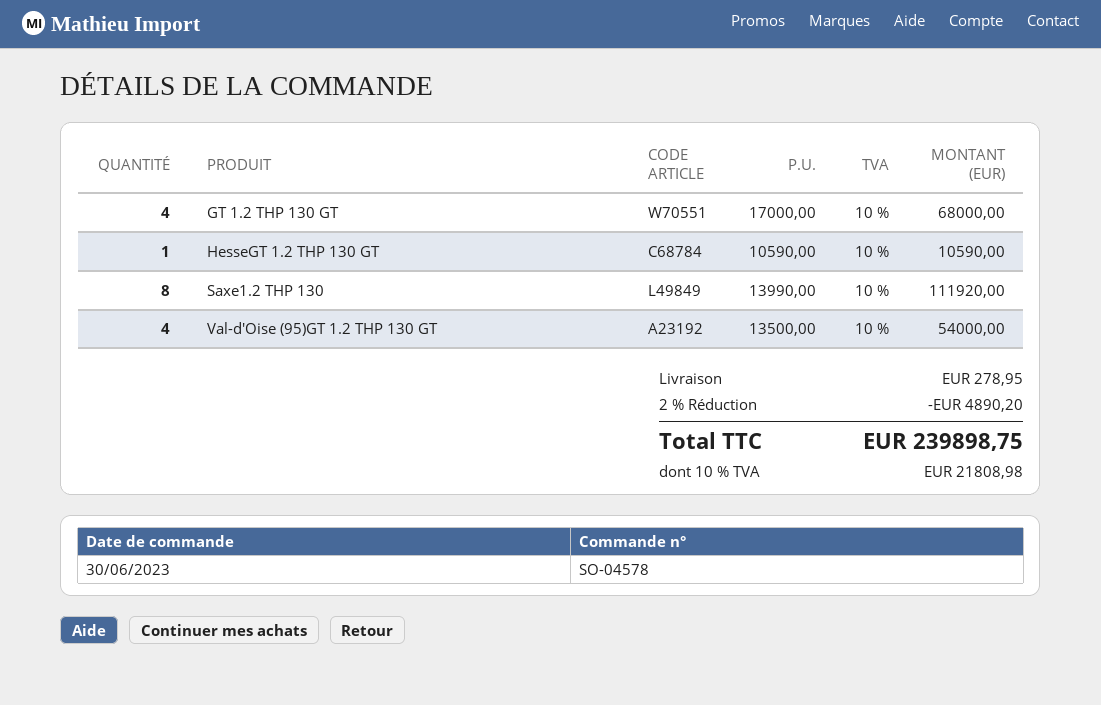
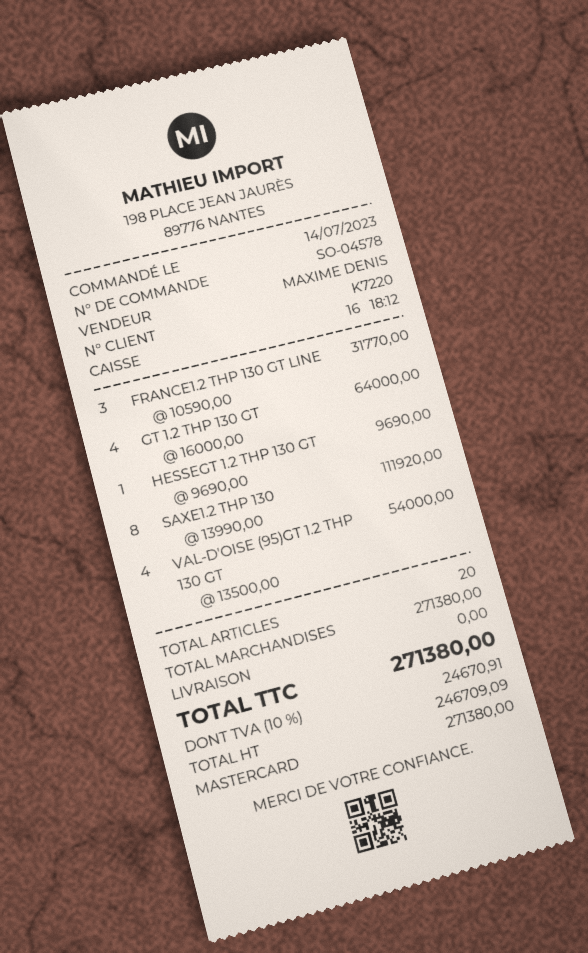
order date: 2023-06-30 -> 2023-07-14
GT 1.2 THP 130 GT: 4 x 17000.00 = 68000.00 -> 4 x 16000.00 = 64000.00
HesseGT 1.2 THP 130 GT: 1 x 10590.00 = 10590.00 -> 1 x 9690.00 = 9690.00
FRANCE1.2 THP 130 GT LINE: none -> 3 x 10590.00 = 31770.00
discount: 2% = 4890.20 -> none
shipping: 278.95 -> 0.00
tax: 10% = 21808.98 -> 10% = 24670.91
total: 239898.75 -> 271380.00

